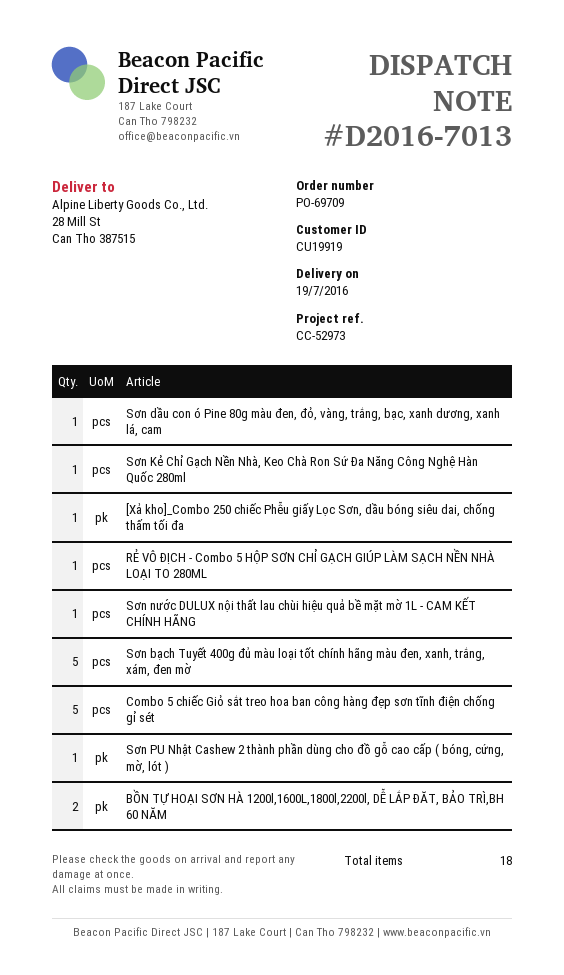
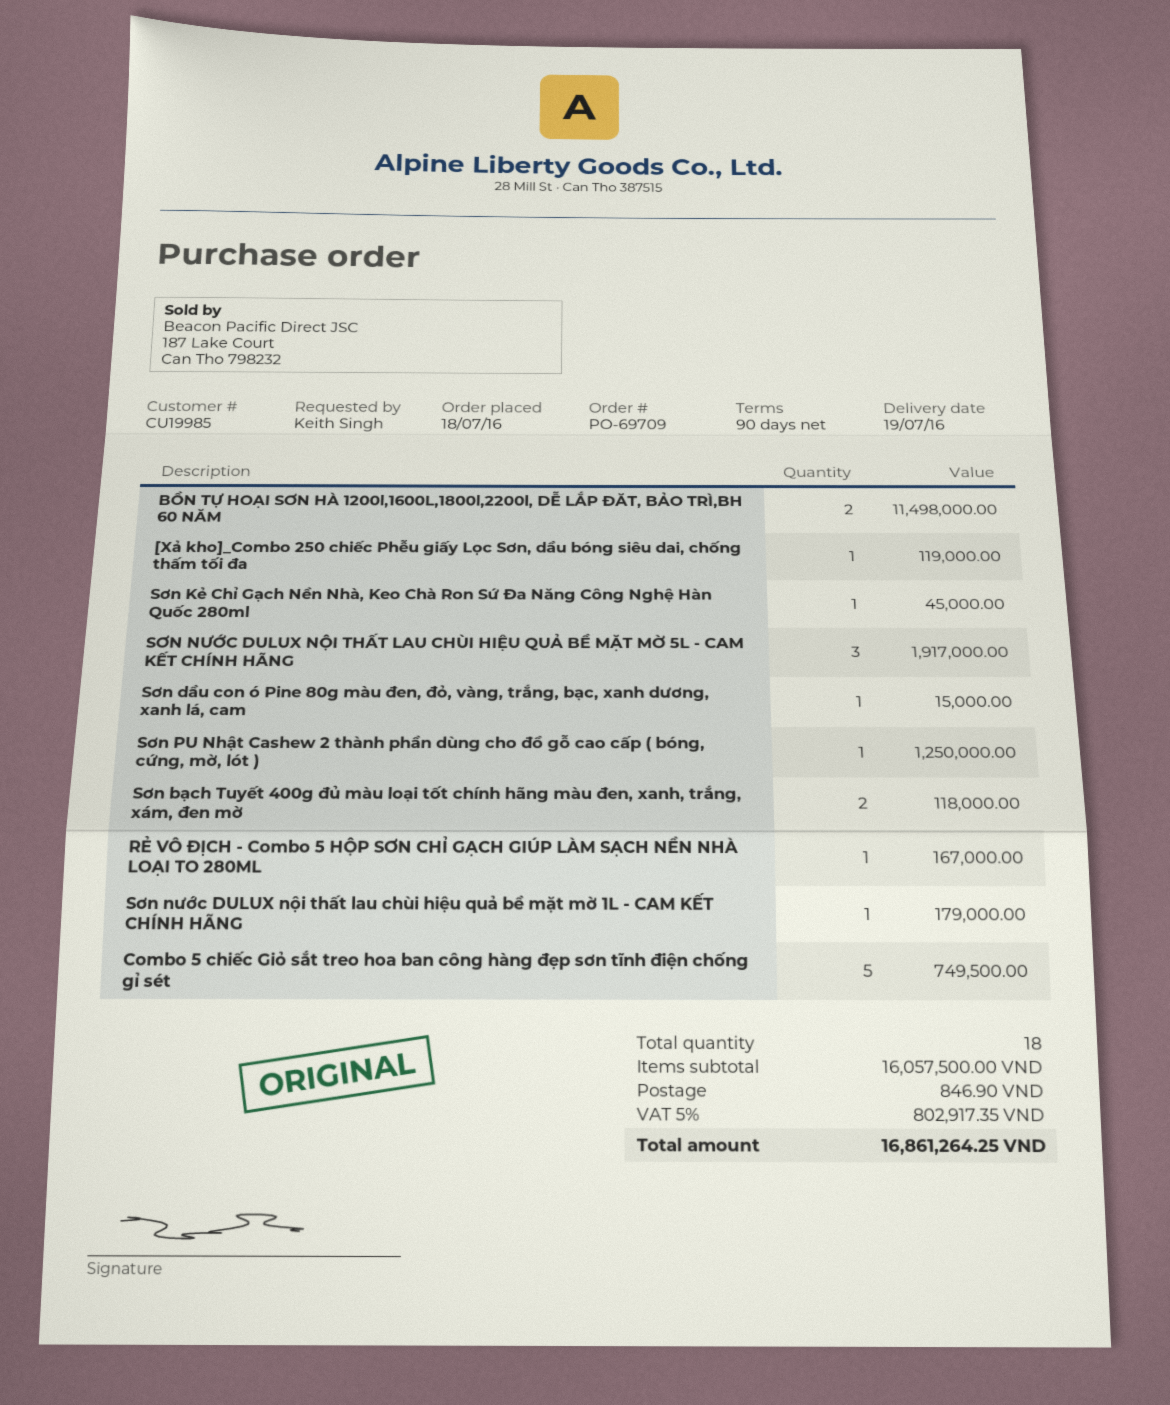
customer number: CU19919 -> CU19985
Sơn bạch Tuyết 400g đủ màu loại tốt chính hãng màu đen, xanh, trắng, xám, đen mờ: 5 -> 2
SƠN NƯỚC DULUX NỘI THẤT LAU CHÙI HIỆU QUẢ BỀ MẶT MỜ 5L - CAM KẾT CHÍNH HÃNG: none -> 3

